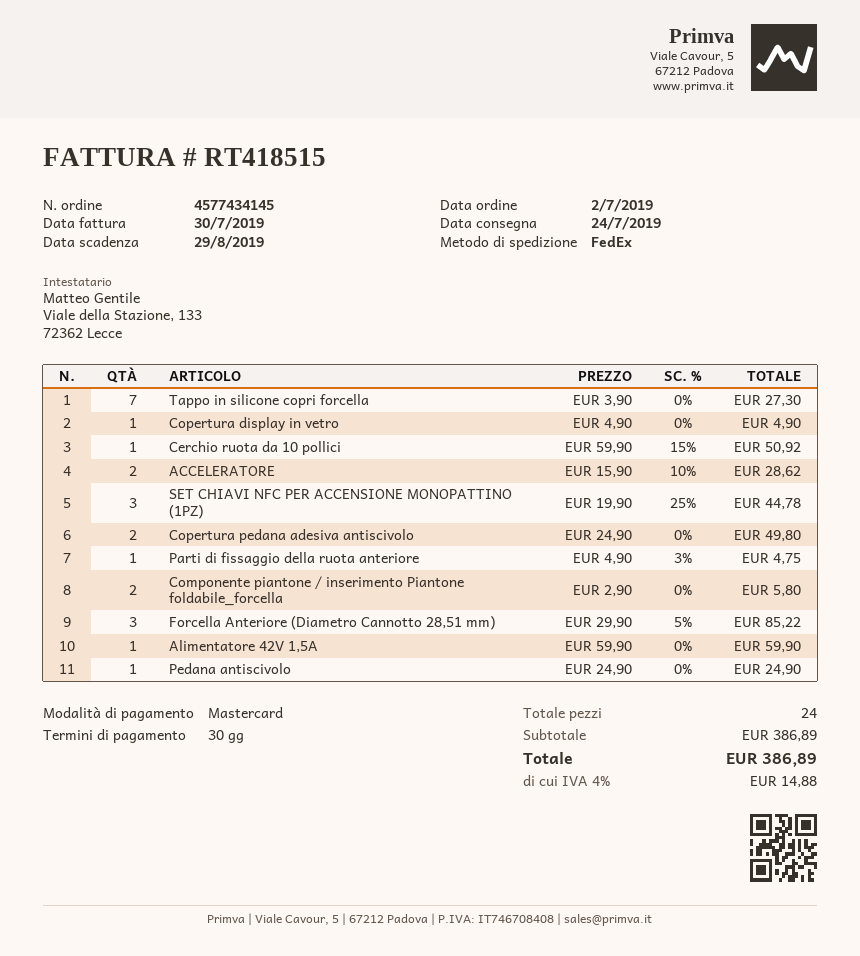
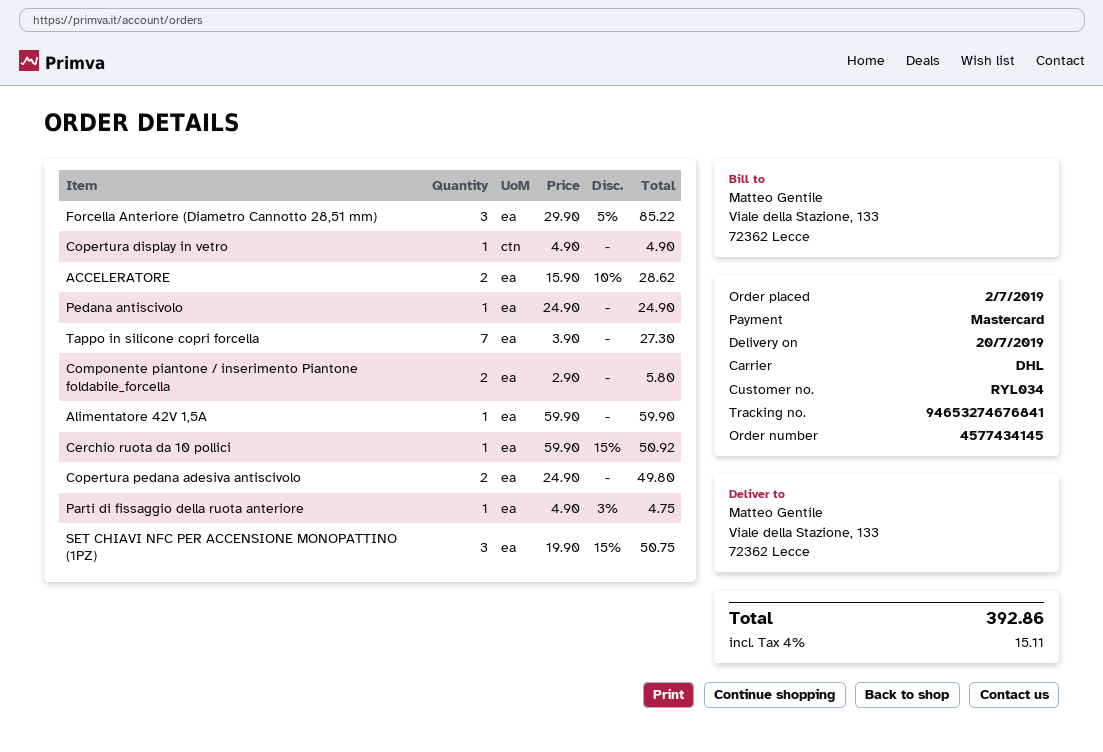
delivery date: 2019-07-24 -> 2019-07-20
shipping method: FedEx -> DHL
SET CHIAVI NFC PER ACCENSIONE MONOPATTINO (1PZ): 3 x 19.90 - 25% = 44.78 -> 3 x 19.90 - 15% = 50.75
tax: 4% = 14.88 -> 4% = 15.11
total: 386.89 -> 392.86

